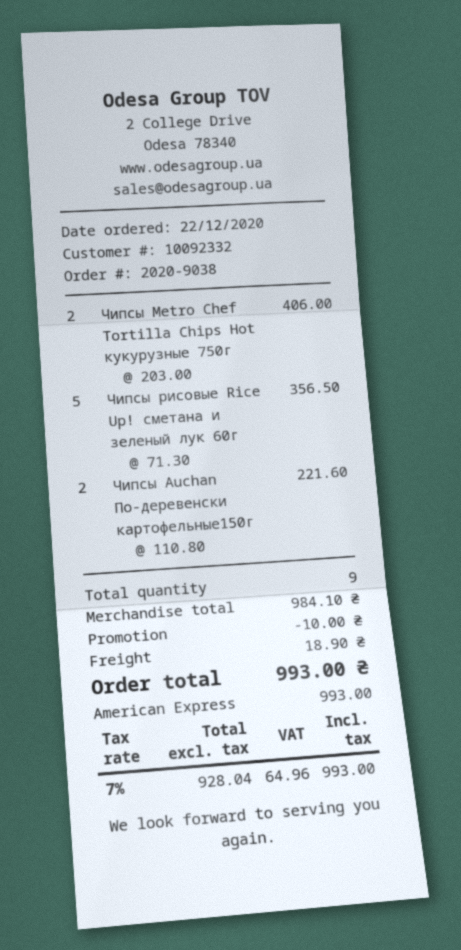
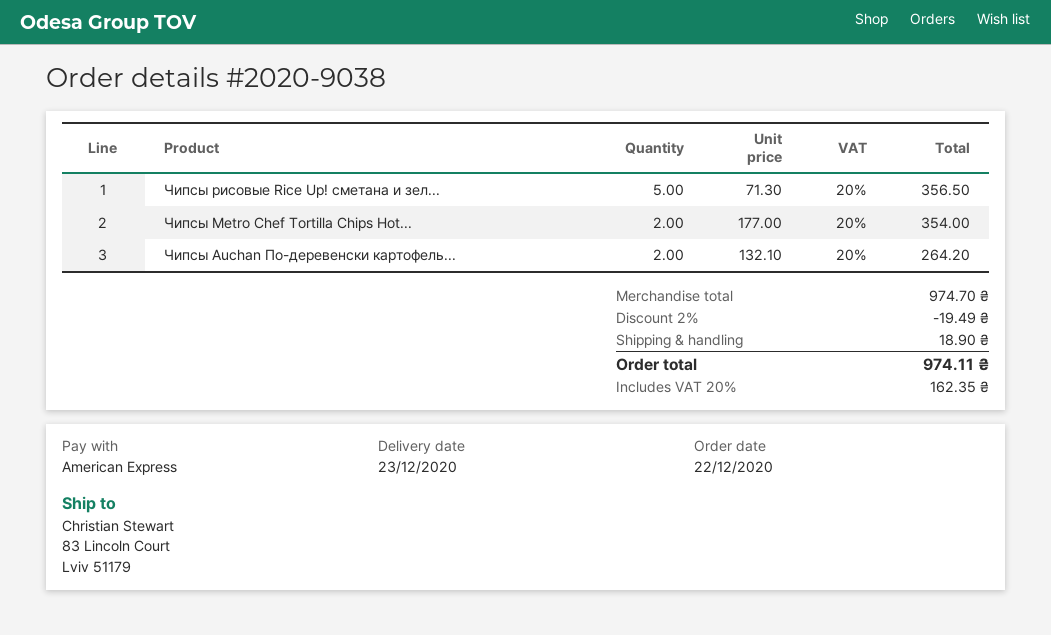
Чипсы Metro Chef Tortilla Chips Hot кукурузные 750г: 2 x 203.00 = 406.00 -> 2 x 177.00 = 354.00
Чипсы Auchan По-деревенски картофельные150г: 2 x 110.80 = 221.60 -> 2 x 132.10 = 264.20
subtotal: 984.10 -> 974.70
discount: 10.00 -> 19.49
tax: 7% = 64.96 -> 20% = 162.35
total: 993.00 -> 974.11

